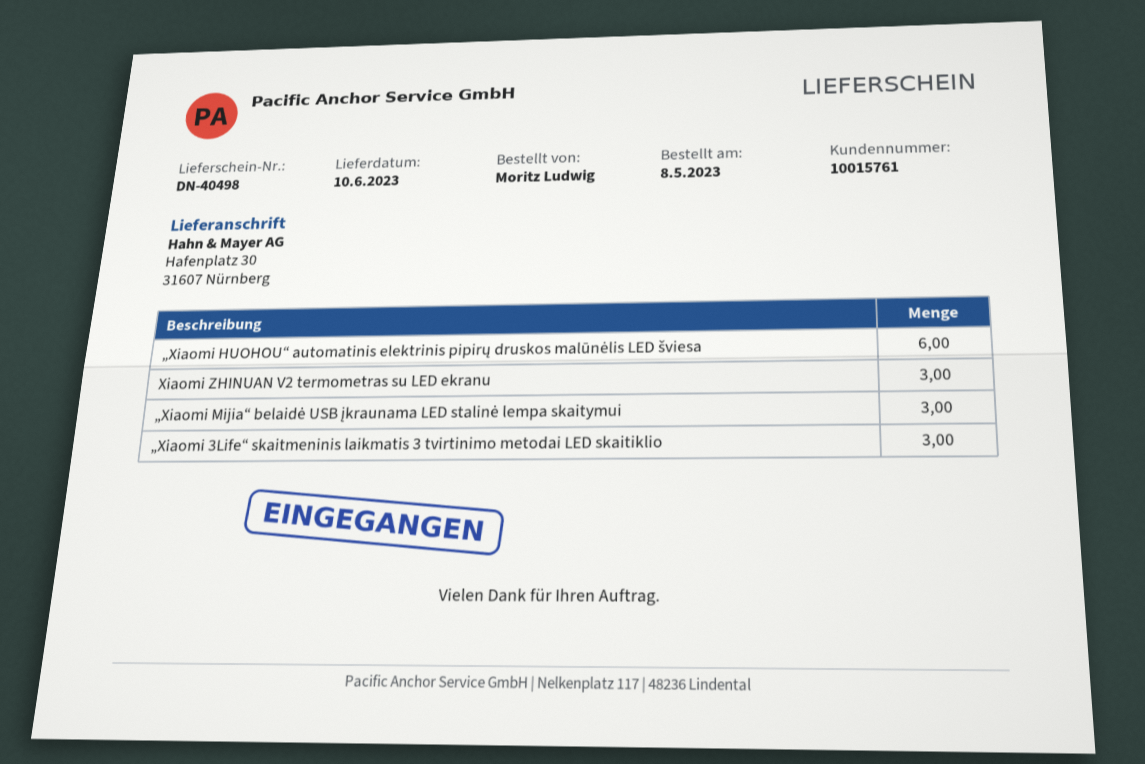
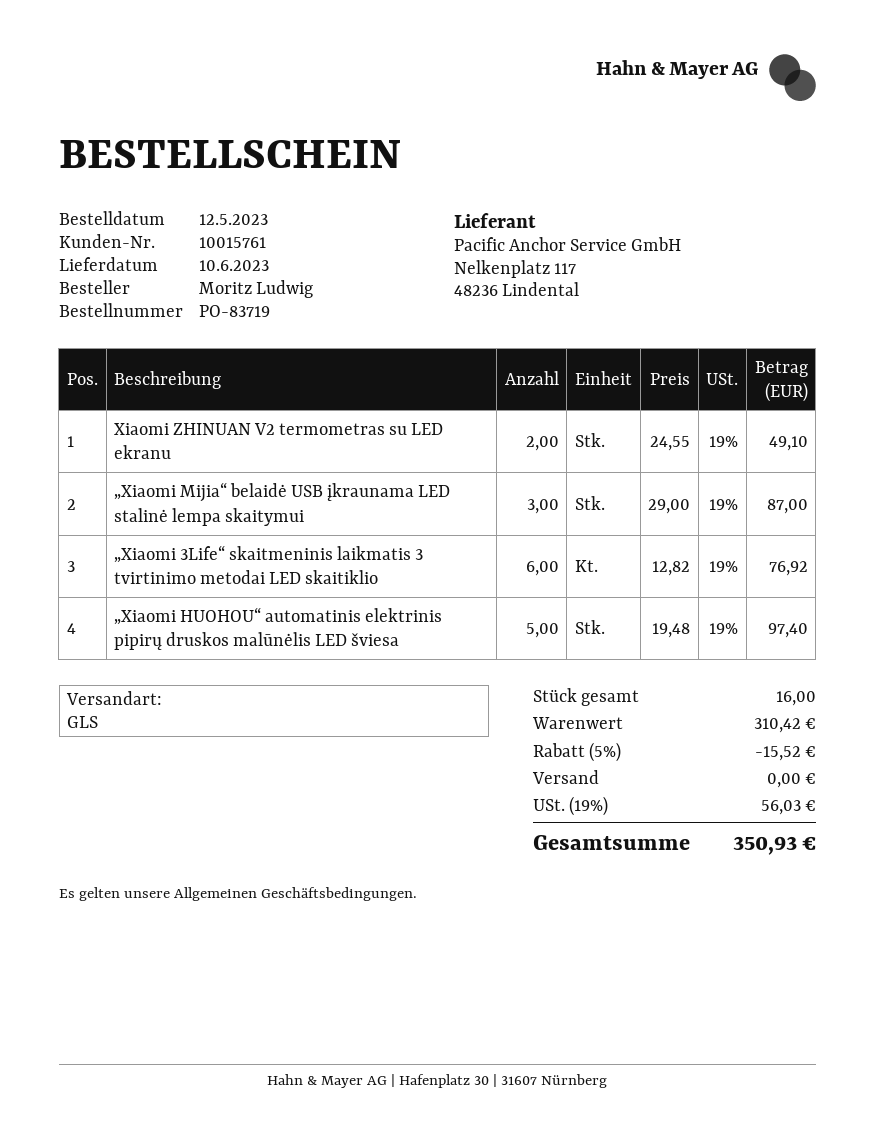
order date: 2023-05-08 -> 2023-05-12
„Xiaomi HUOHOU“ automatinis elektrinis pipirų druskos malūnėlis LED šviesa: 6 -> 5
Xiaomi ZHINUAN V2 termometras su LED ekranu: 3 -> 2
„Xiaomi 3Life“ skaitmeninis laikmatis 3 tvirtinimo metodai LED skaitiklio: 3 -> 6

